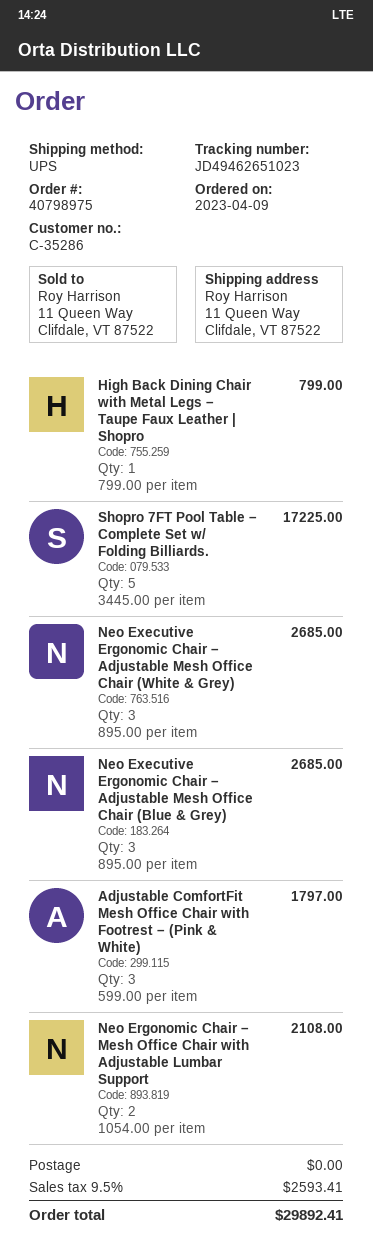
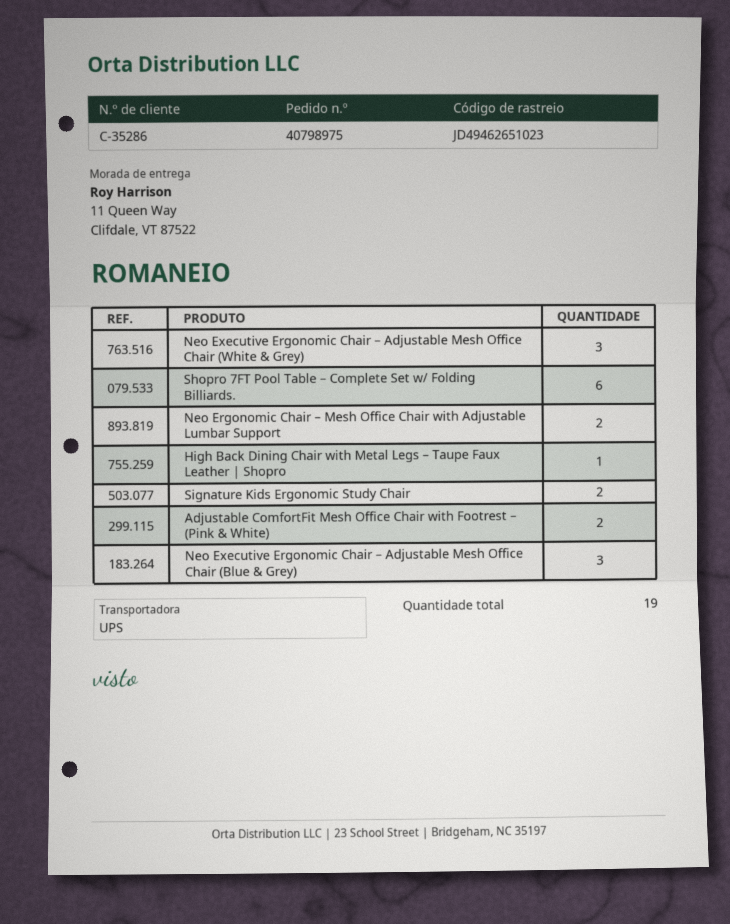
Shopro 7FT Pool Table – Complete Set w/ Folding Billiards.: 5 -> 6
Adjustable ComfortFit Mesh Office Chair with Footrest – (Pink & White): 3 -> 2
Signature Kids Ergonomic Study Chair: none -> 2

